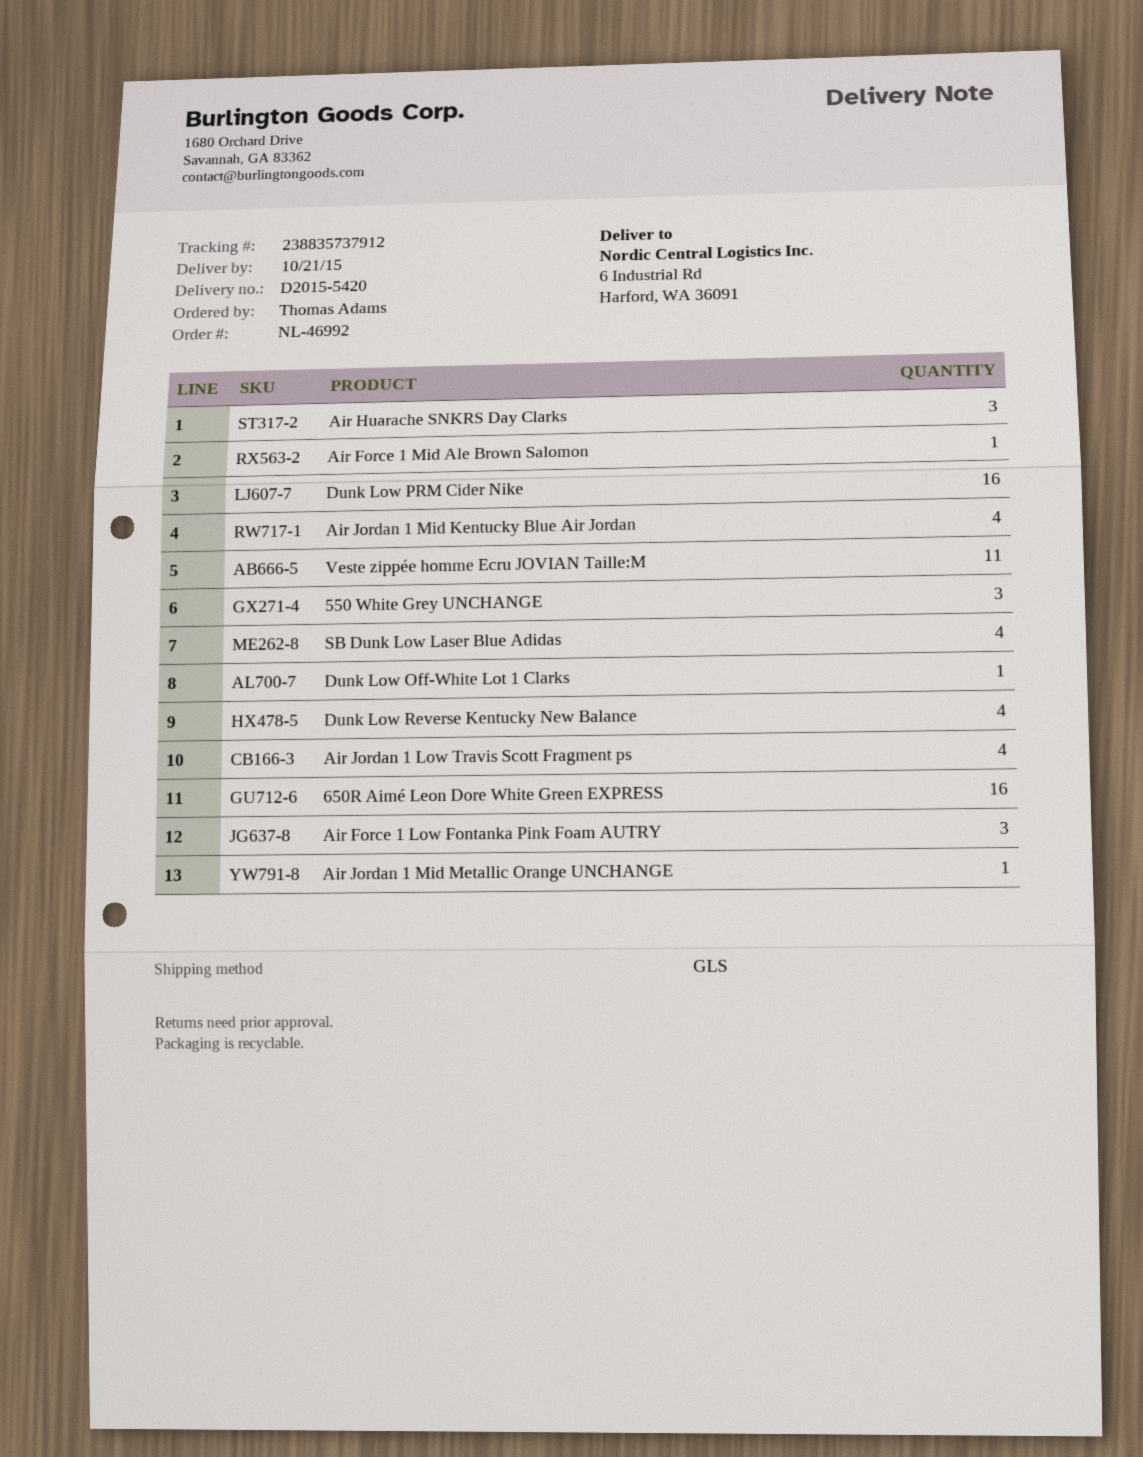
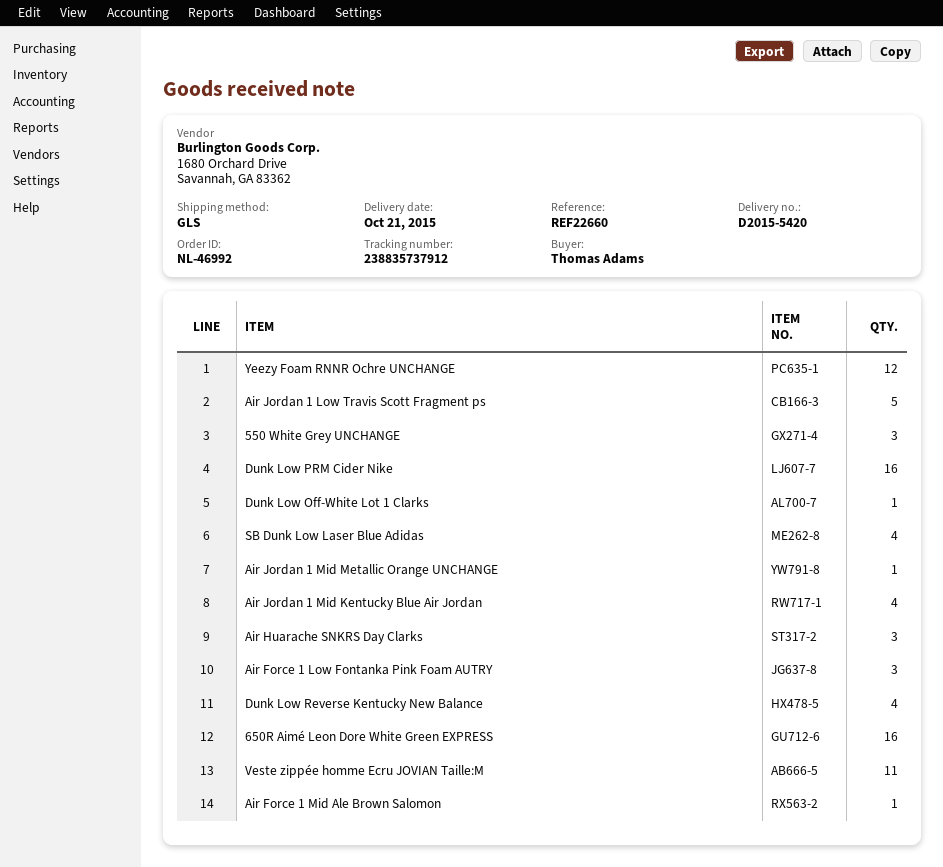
Air Jordan 1 Low Travis Scott Fragment ps: 4 -> 5
Yeezy Foam RNNR Ochre UNCHANGE: none -> 12

